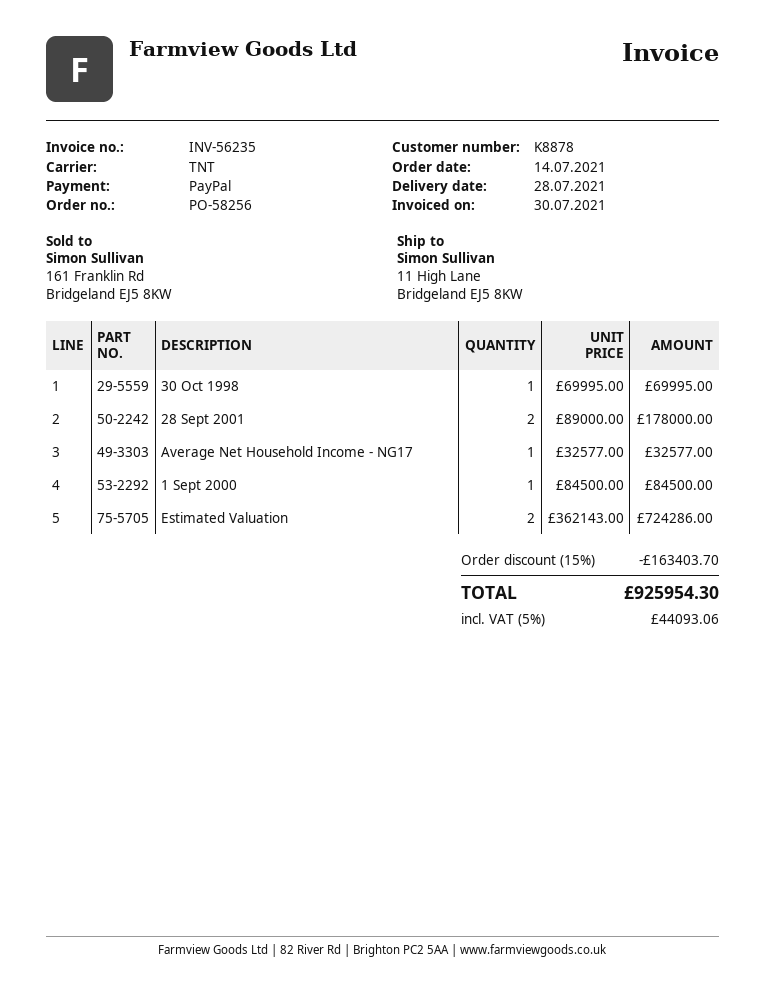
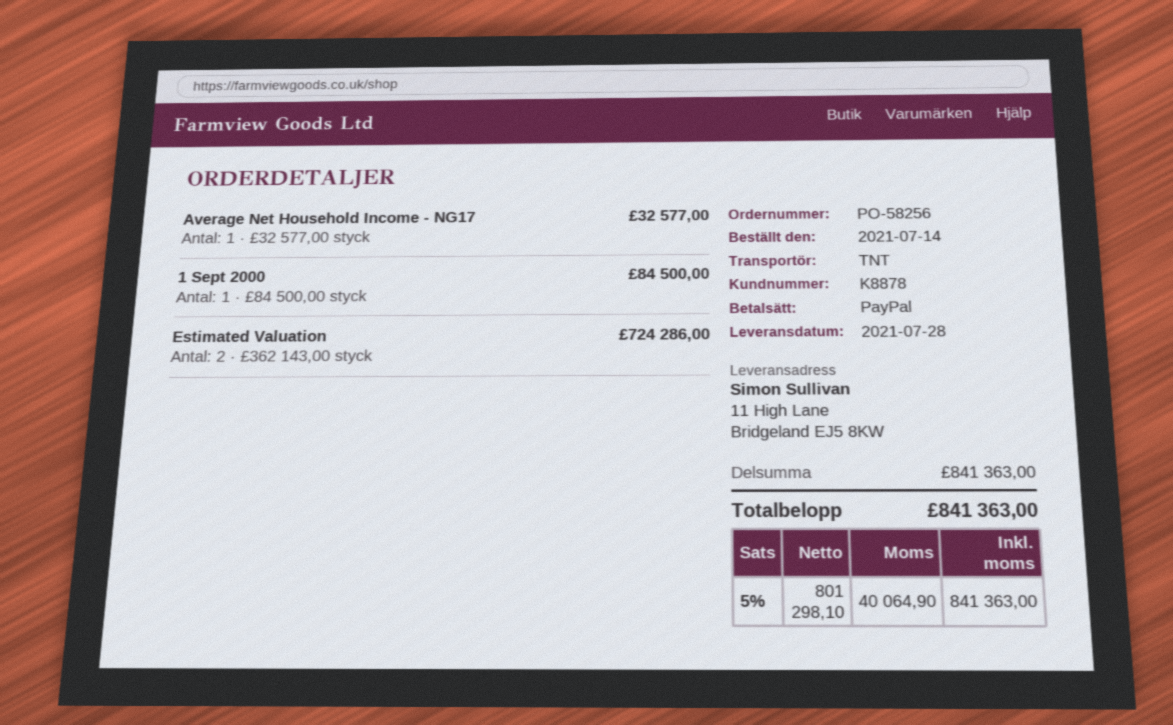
30 Oct 1998: 1 x 69995.00 = 69995.00 -> none
28 Sept 2001: 2 x 89000.00 = 178000.00 -> none
discount: 15% = 163403.70 -> none
tax: 5% = 44093.06 -> 5% = 40064.90
total: 925954.30 -> 841363.00

